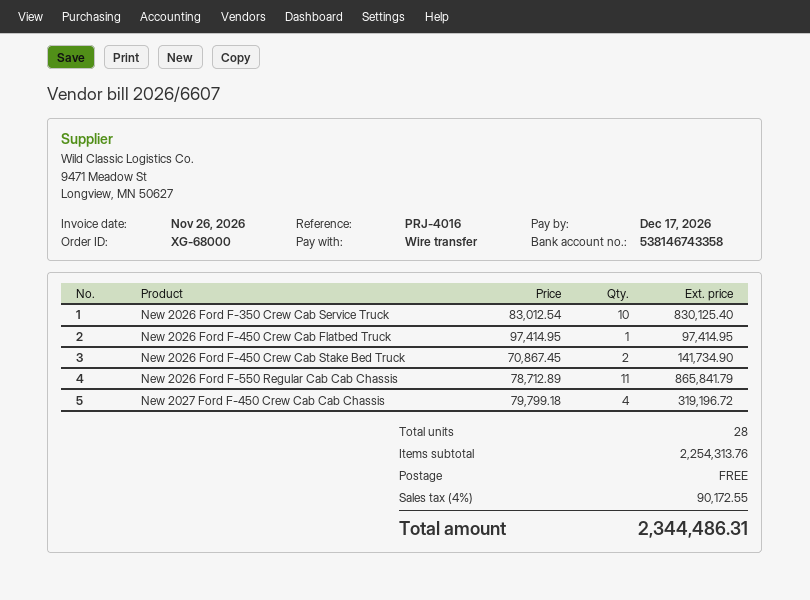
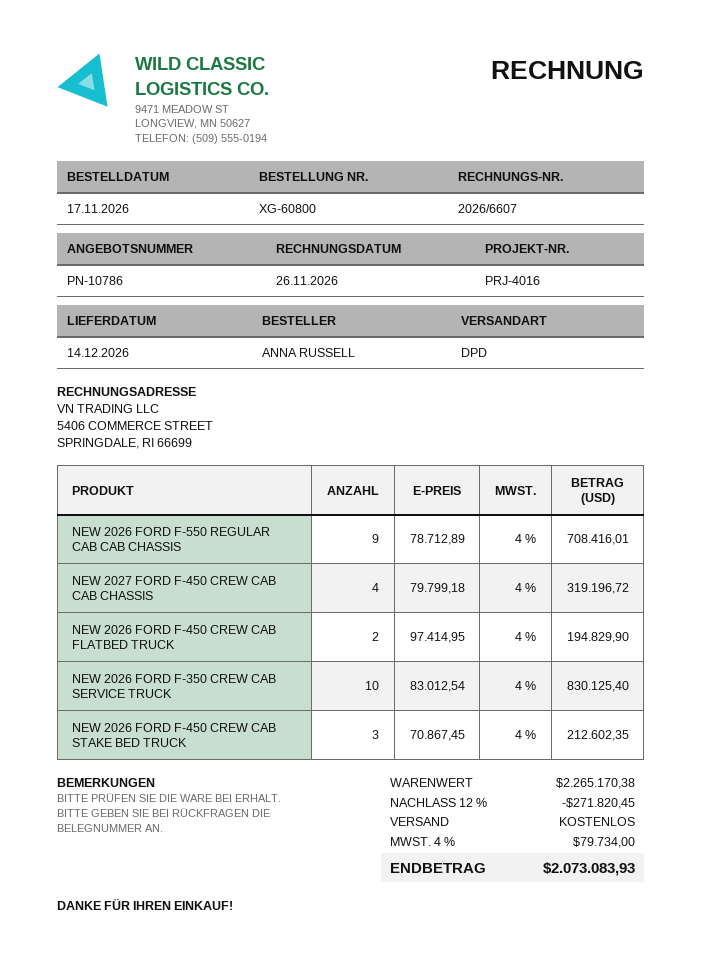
order number: XG-68000 -> XG-60800
New 2026 Ford F-450 Crew Cab Flatbed Truck: 1 x 97414.95 = 97414.95 -> 2 x 97414.95 = 194829.90
New 2026 Ford F-450 Crew Cab Stake Bed Truck: 2 x 70867.45 = 141734.90 -> 3 x 70867.45 = 212602.35
New 2026 Ford F-550 Regular Cab Cab Chassis: 11 x 78712.89 = 865841.79 -> 9 x 78712.89 = 708416.01
subtotal: 2254313.76 -> 2265170.38
discount: none -> 12% = 271820.45
tax: 4% = 90172.55 -> 4% = 79734.00
total: 2344486.31 -> 2073083.93

